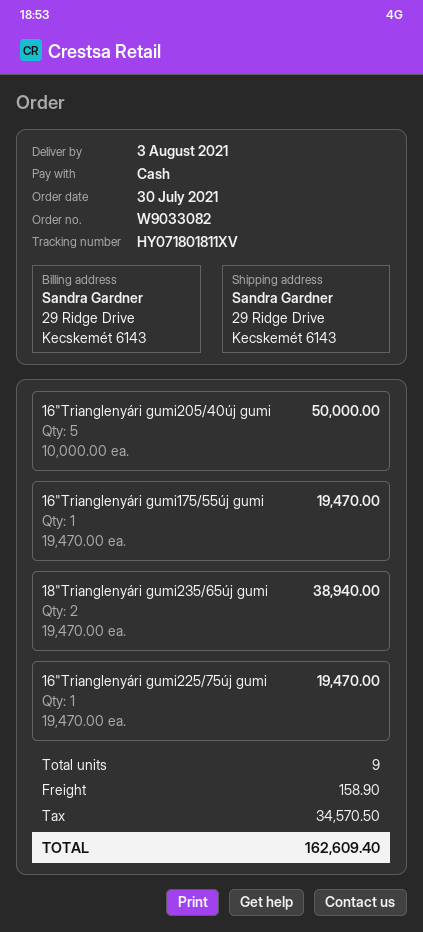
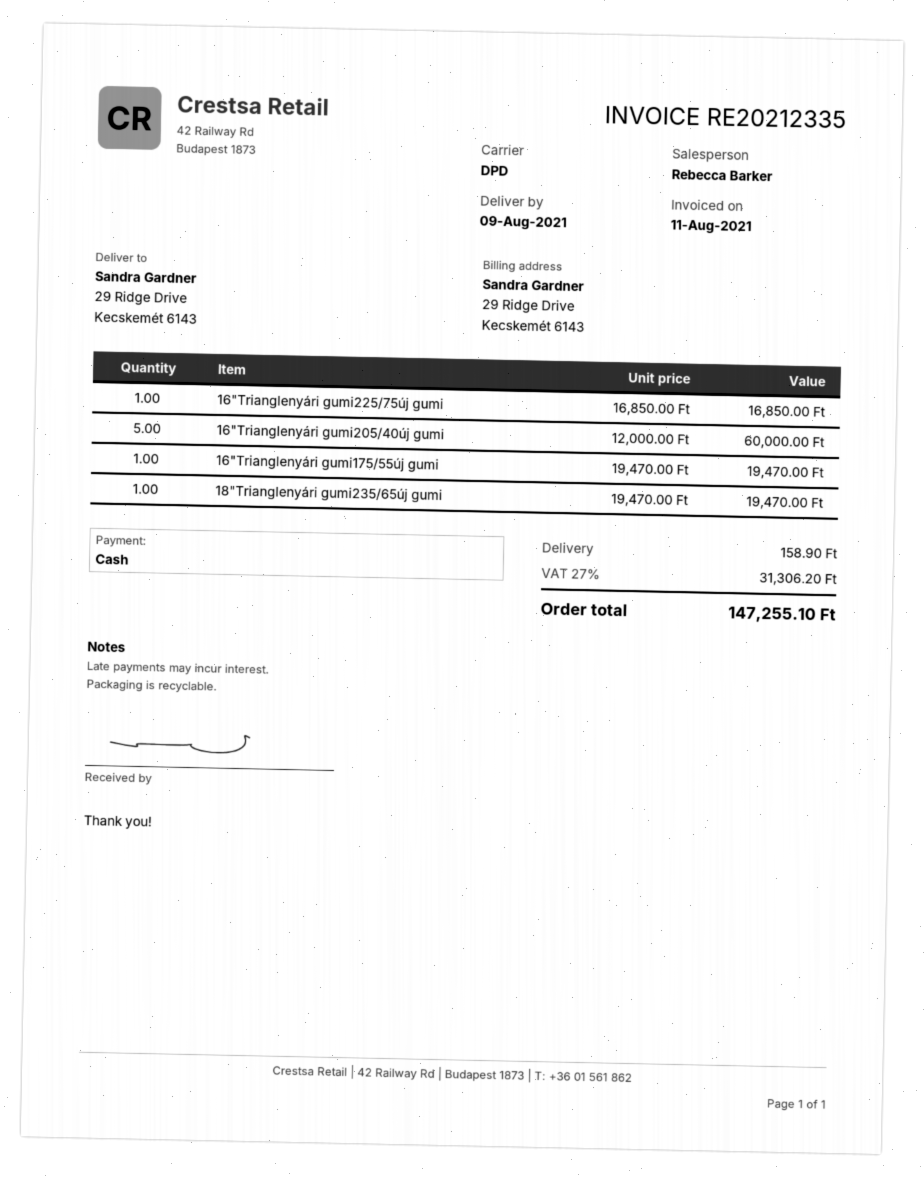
delivery date: 2021-08-03 -> 2021-08-09
16"Trianglenyári gumi205/40új gumi: 5 x 10000.00 = 50000.00 -> 5 x 12000.00 = 60000.00
18"Trianglenyári gumi235/65új gumi: 2 x 19470.00 = 38940.00 -> 1 x 19470.00 = 19470.00
16"Trianglenyári gumi225/75új gumi: 1 x 19470.00 = 19470.00 -> 1 x 16850.00 = 16850.00
tax: 34570.50 -> 31306.20
total: 162609.40 -> 147255.10

